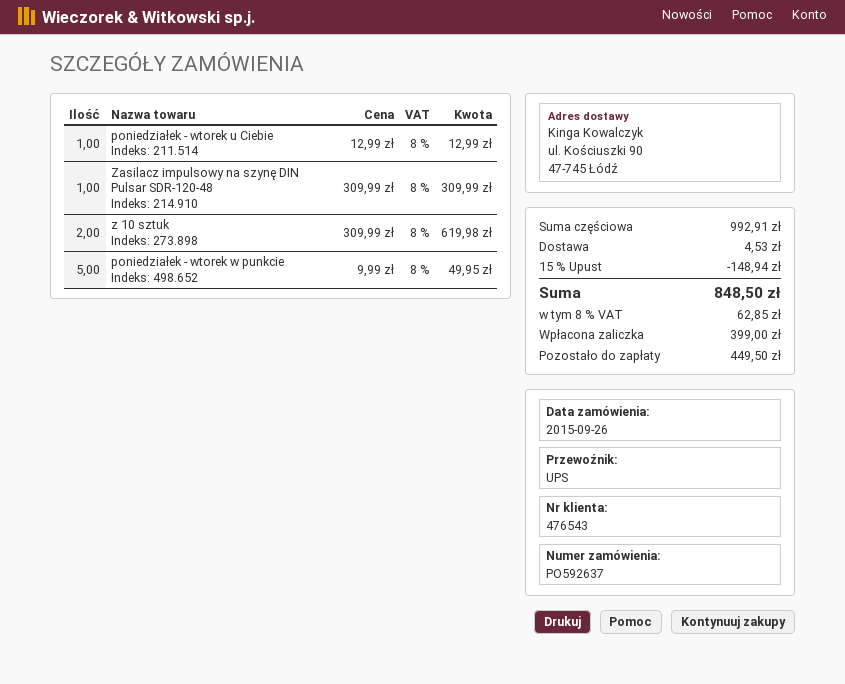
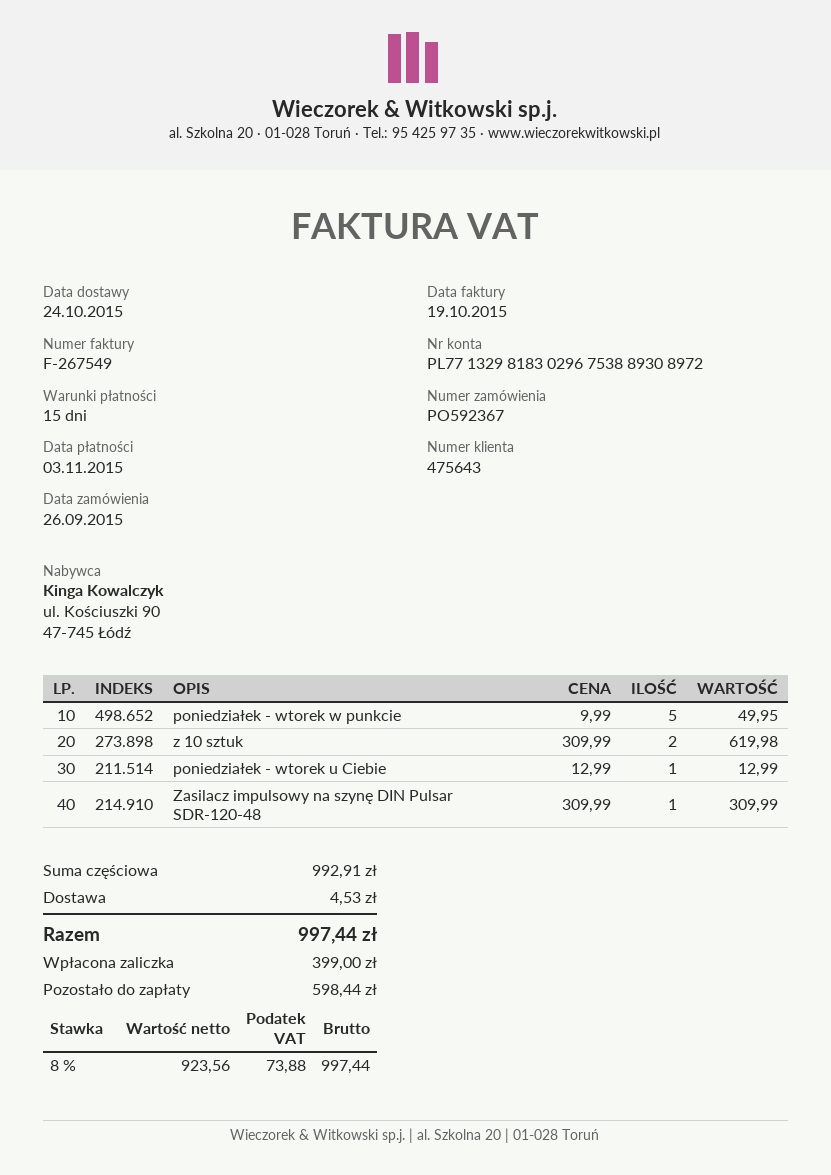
order number: PO592637 -> PO592367
customer number: 476543 -> 475643
discount: 15% = 148.94 -> none
tax: 8% = 62.85 -> 8% = 73.88
total: 848.50 -> 997.44
balance: 449.50 -> 598.44

